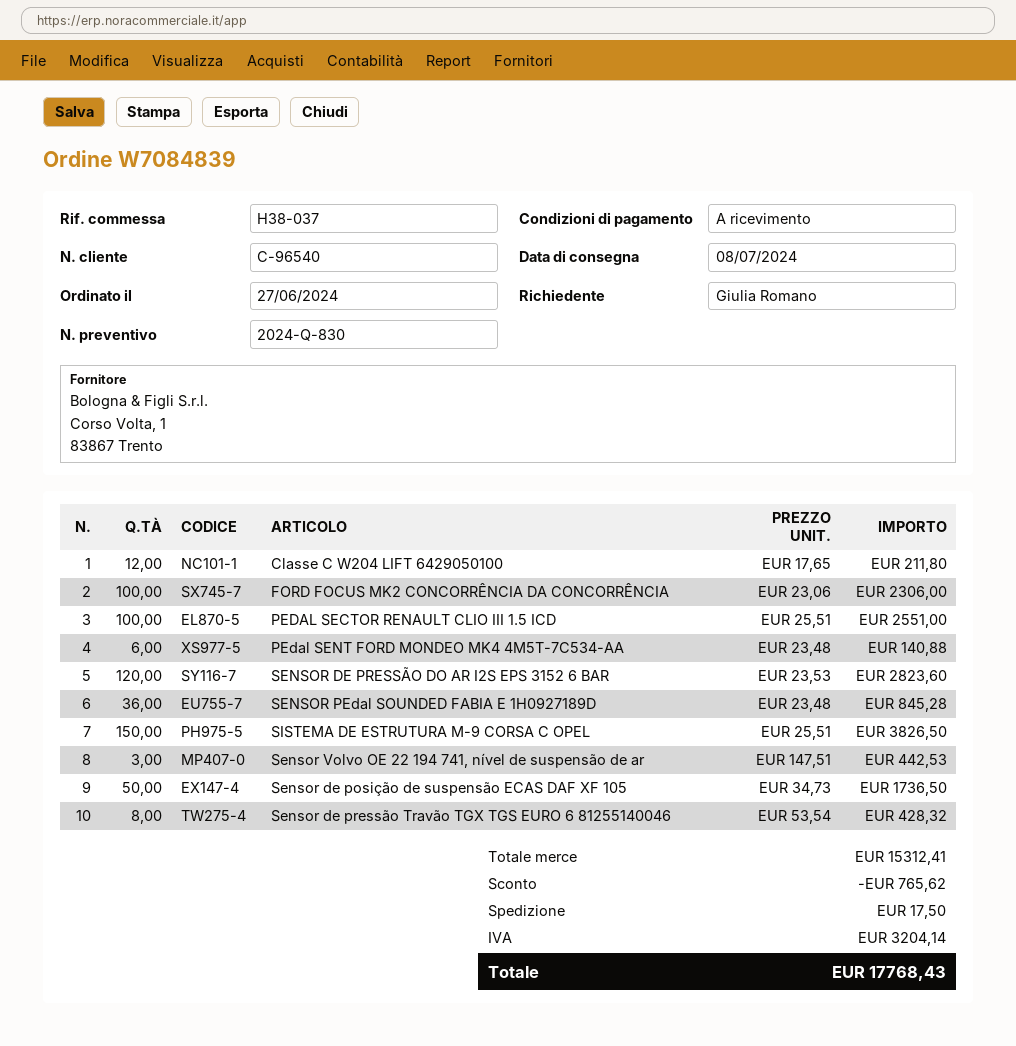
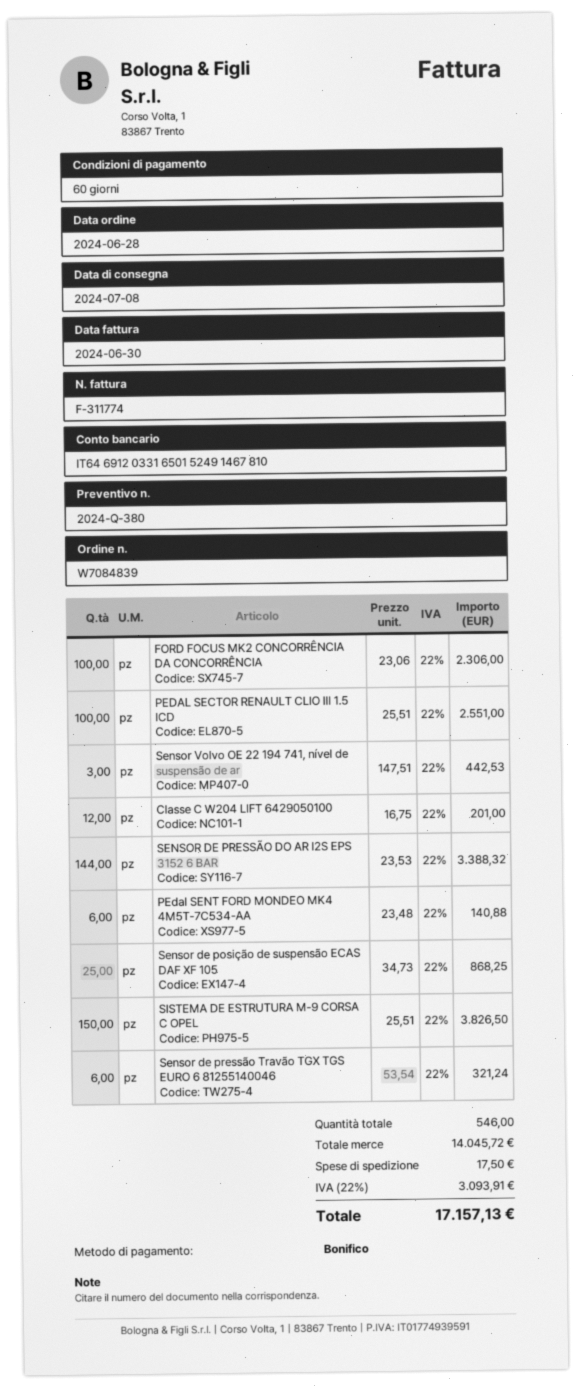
quote number: 2024-Q-830 -> 2024-Q-380
order date: 2024-06-27 -> 2024-06-28
payment terms: on receipt -> 60 days
Classe C W204 LIFT 6429050100: 12 x 17.65 = 211.80 -> 12 x 16.75 = 201.00
SENSOR DE PRESSÃO DO AR I2S EPS 3152 6 BAR: 120 x 23.53 = 2823.60 -> 144 x 23.53 = 3388.32
SENSOR PEdal SOUNDED FABIA E 1H0927189D: 36 x 23.48 = 845.28 -> none
Sensor de posição de suspensão ECAS DAF XF 105: 50 x 34.73 = 1736.50 -> 25 x 34.73 = 868.25
Sensor de pressão Travão TGX TGS EURO 6 81255140046: 8 x 53.54 = 428.32 -> 6 x 53.54 = 321.24
subtotal: 15312.41 -> 14045.72
discount: 765.62 -> none
tax: 3204.14 -> 3093.91
total: 17768.43 -> 17157.13

